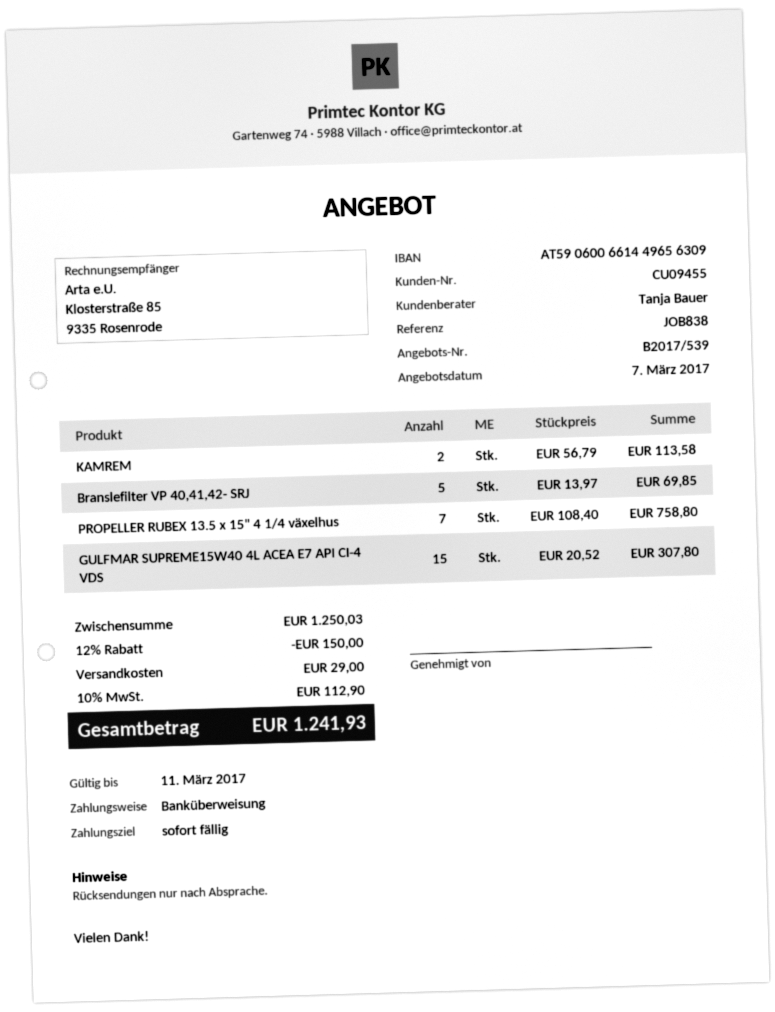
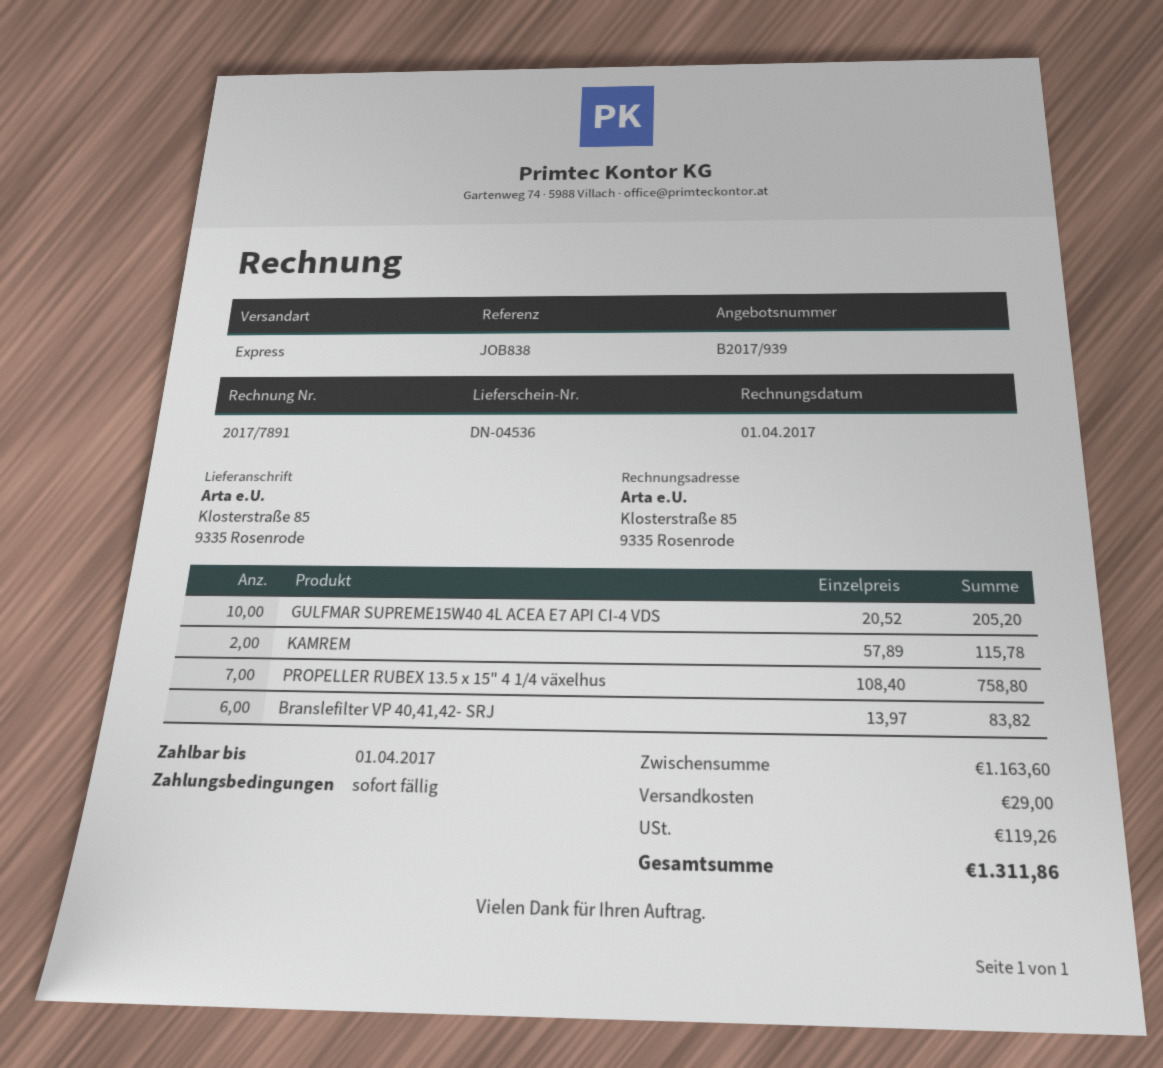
quote number: B2017/539 -> B2017/939
KAMREM: 2 x 56.79 = 113.58 -> 2 x 57.89 = 115.78
Branslefilter VP 40,41,42- SRJ: 5 x 13.97 = 69.85 -> 6 x 13.97 = 83.82
GULFMAR SUPREME15W40 4L ACEA E7 API CI-4 VDS: 15 x 20.52 = 307.80 -> 10 x 20.52 = 205.20
subtotal: 1250.03 -> 1163.60
discount: 12% = 150.00 -> none
tax: 112.90 -> 119.26
total: 1241.93 -> 1311.86

